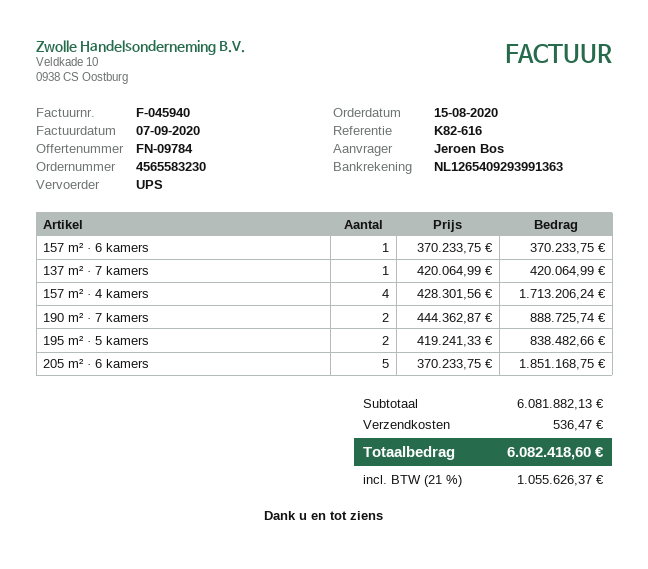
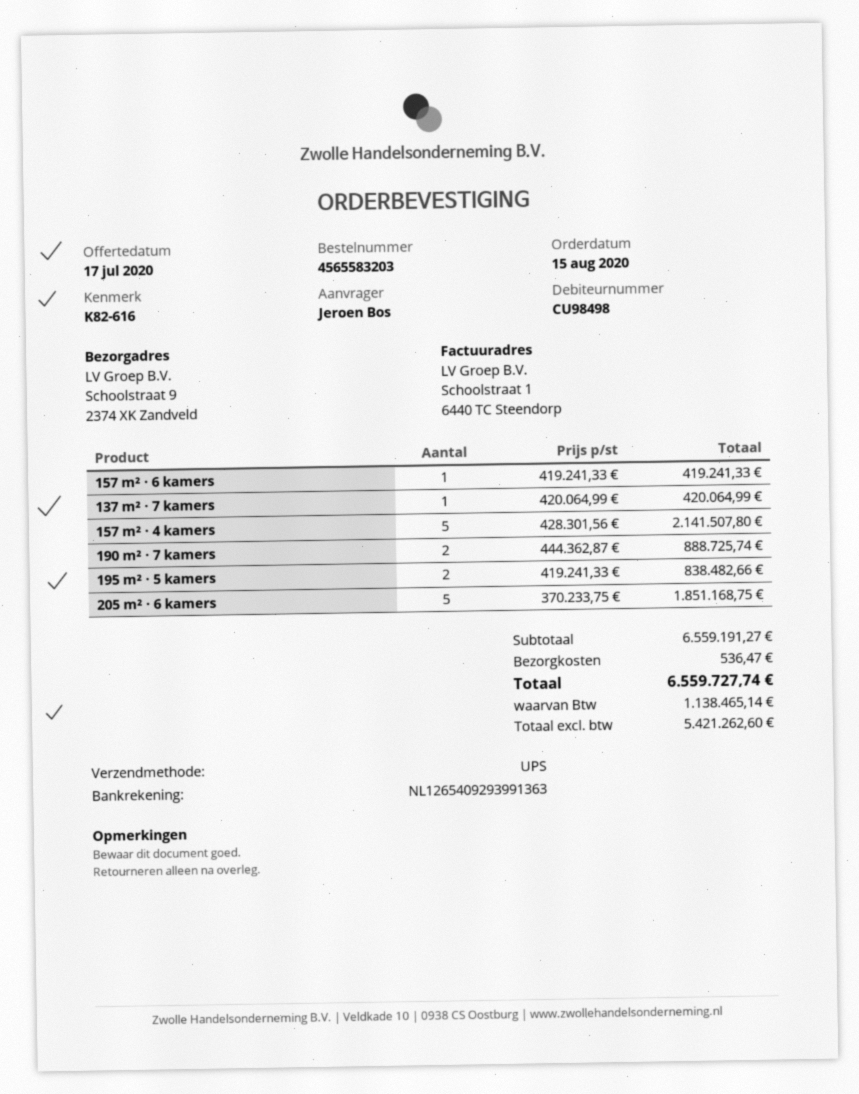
order number: 4565583230 -> 4565583203
157 m² · 6 kamers: 1 x 370233.75 = 370233.75 -> 1 x 419241.33 = 419241.33
157 m² · 4 kamers: 4 x 428301.56 = 1713206.24 -> 5 x 428301.56 = 2141507.80
subtotal: 6081882.13 -> 6559191.27
tax: 1055626.37 -> 1138465.14
total: 6082418.60 -> 6559727.74

